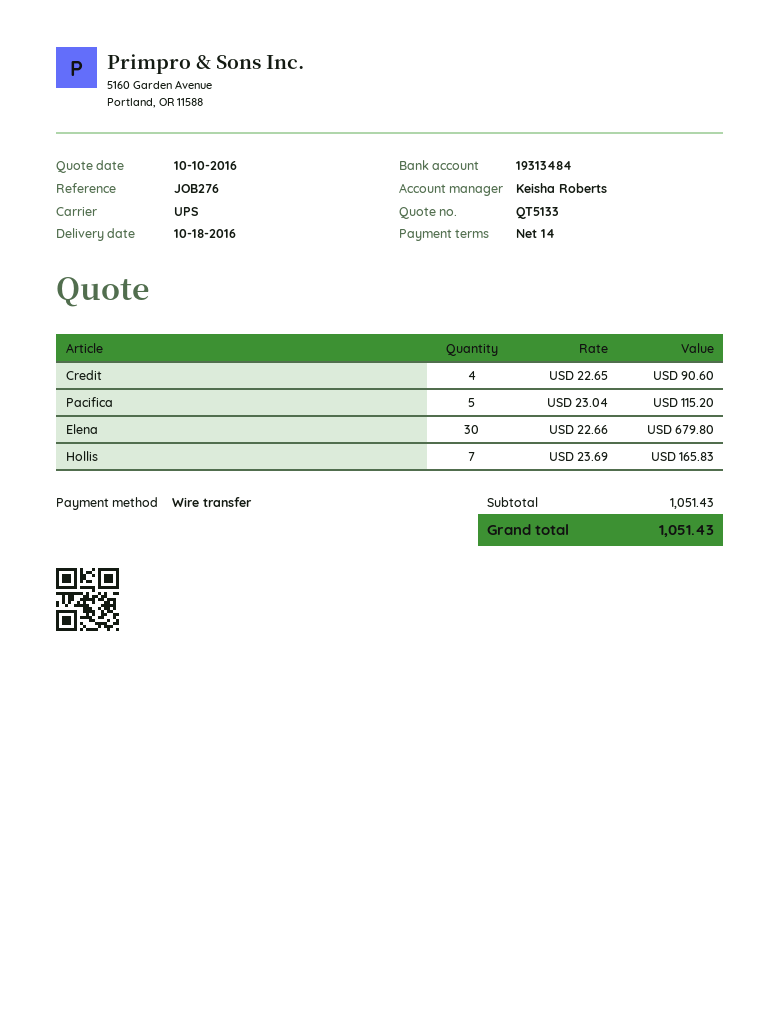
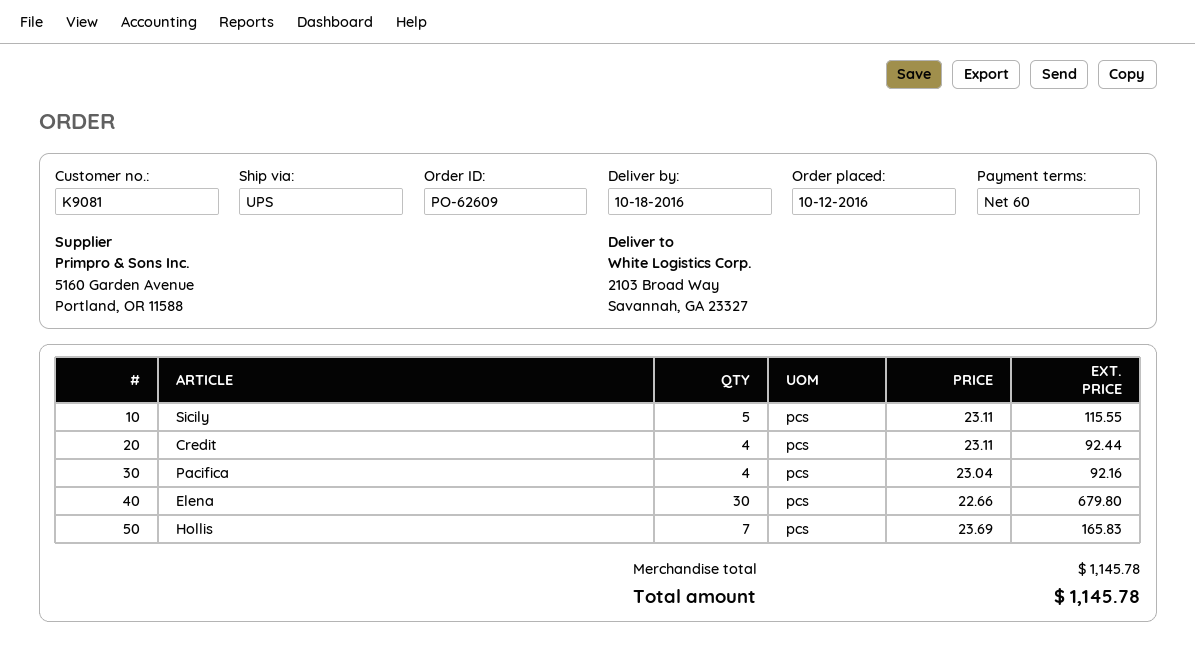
payment terms: 14 days -> 60 days
Credit: 4 x 22.65 = 90.60 -> 4 x 23.11 = 92.44
Pacifica: 5 x 23.04 = 115.20 -> 4 x 23.04 = 92.16
Sicily: none -> 5 x 23.11 = 115.55
subtotal: 1051.43 -> 1145.78
total: 1051.43 -> 1145.78

